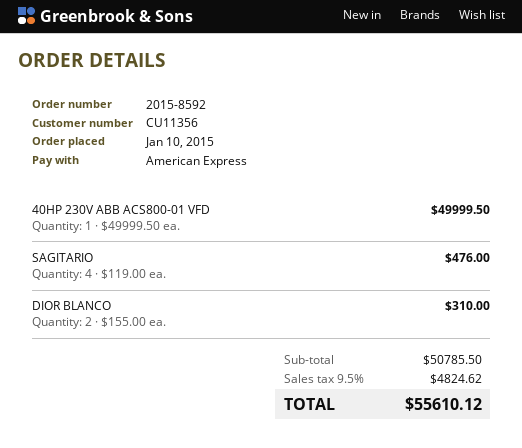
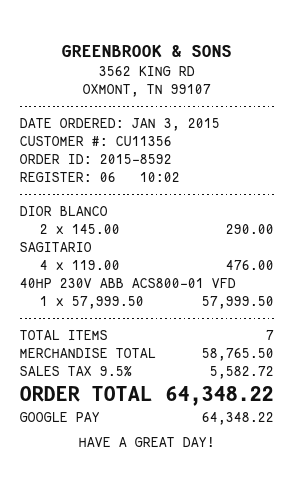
order date: 2015-01-10 -> 2015-01-03
payment method: American Express -> Google Pay
40HP 230V ABB ACS800-01 VFD: 1 x 49999.50 = 49999.50 -> 1 x 57999.50 = 57999.50
DIOR BLANCO: 2 x 155.00 = 310.00 -> 2 x 145.00 = 290.00
subtotal: 50785.50 -> 58765.50
tax: 9.5% = 4824.62 -> 9.5% = 5582.72
total: 55610.12 -> 64348.22

